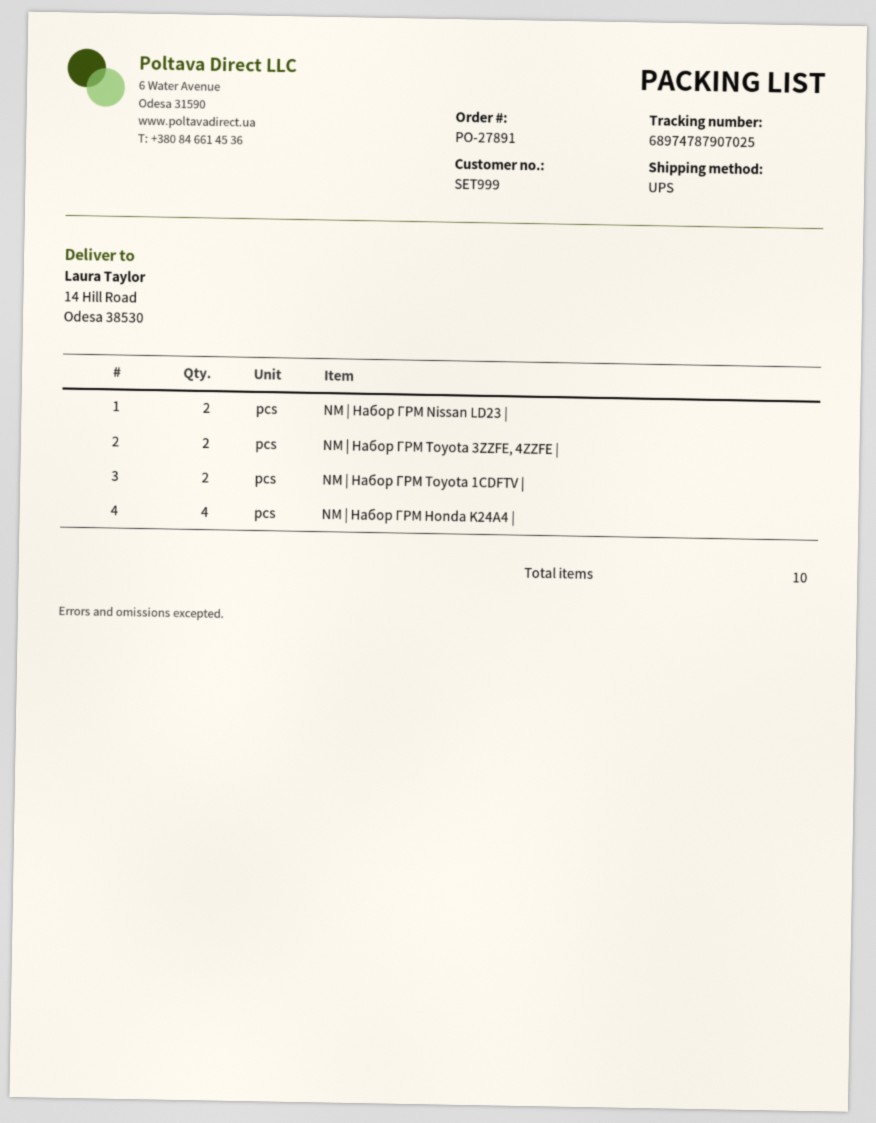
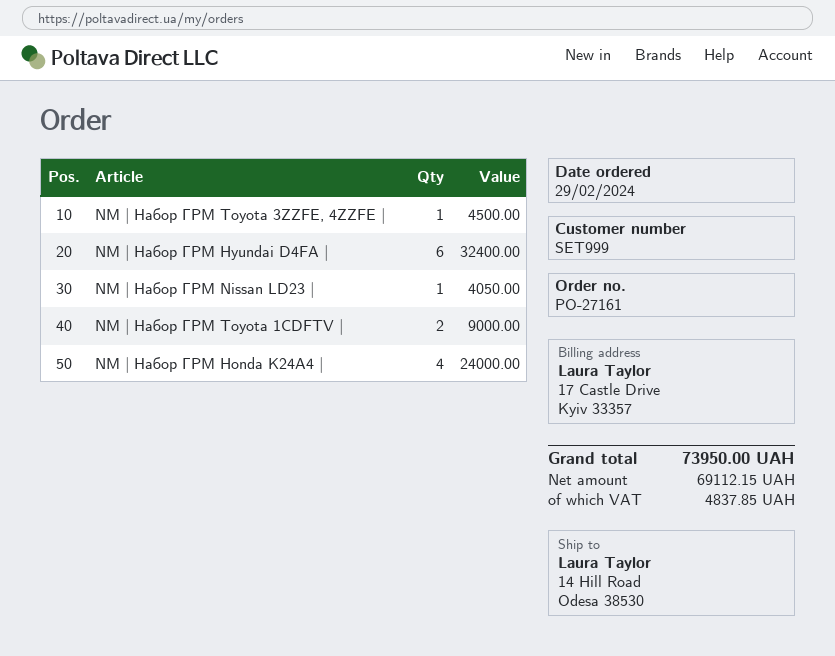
order number: PO-27891 -> PO-27161
NM | Набор ГРМ Nissan LD23 |: 2 -> 1
NM | Набор ГРМ Toyota 3ZZFE, 4ZZFE |: 2 -> 1
NM | Набор ГРМ Hyundai D4FA |: none -> 6

